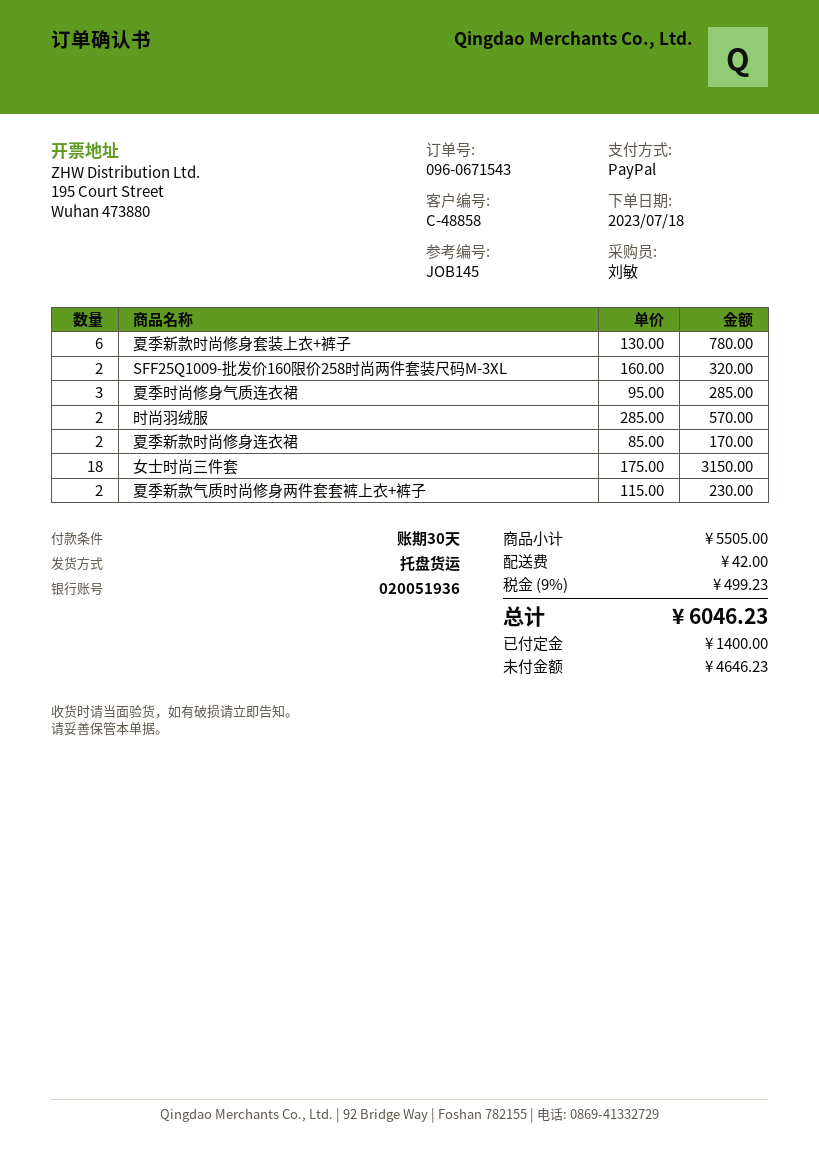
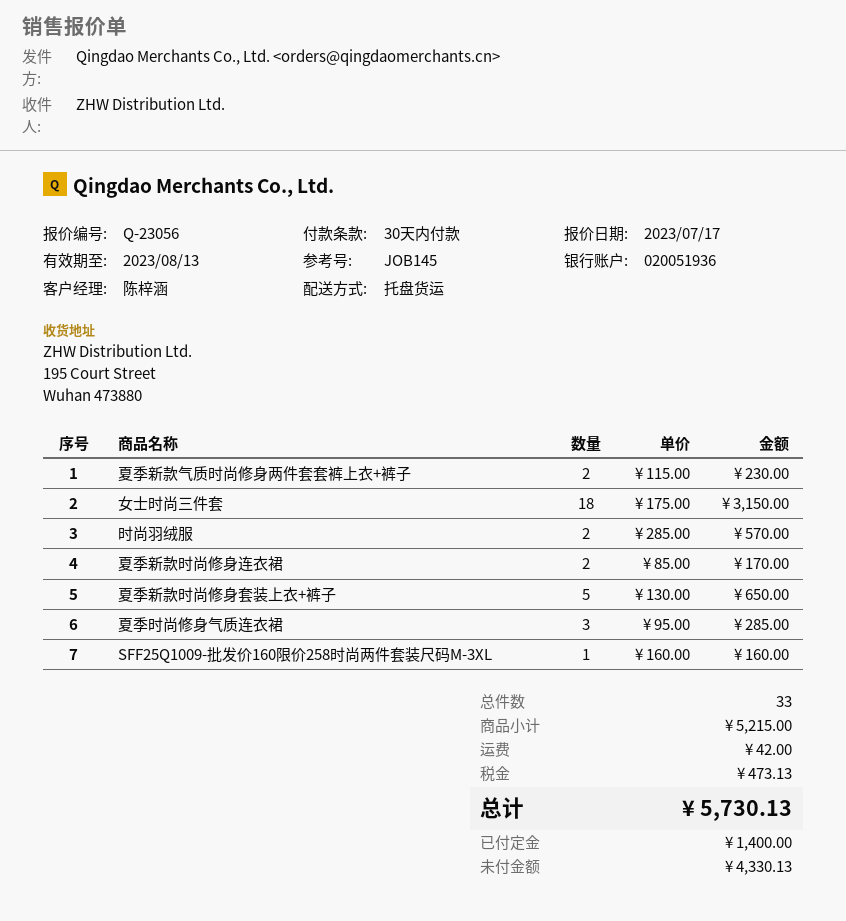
夏季新款时尚修身套装上衣+裤子: 6 x 130.00 = 780.00 -> 5 x 130.00 = 650.00
SFF25Q1009-批发价160限价258时尚两件套装尺码M-3XL: 2 x 160.00 = 320.00 -> 1 x 160.00 = 160.00
subtotal: 5505.00 -> 5215.00
tax: 499.23 -> 473.13
total: 6046.23 -> 5730.13
balance: 4646.23 -> 4330.13

